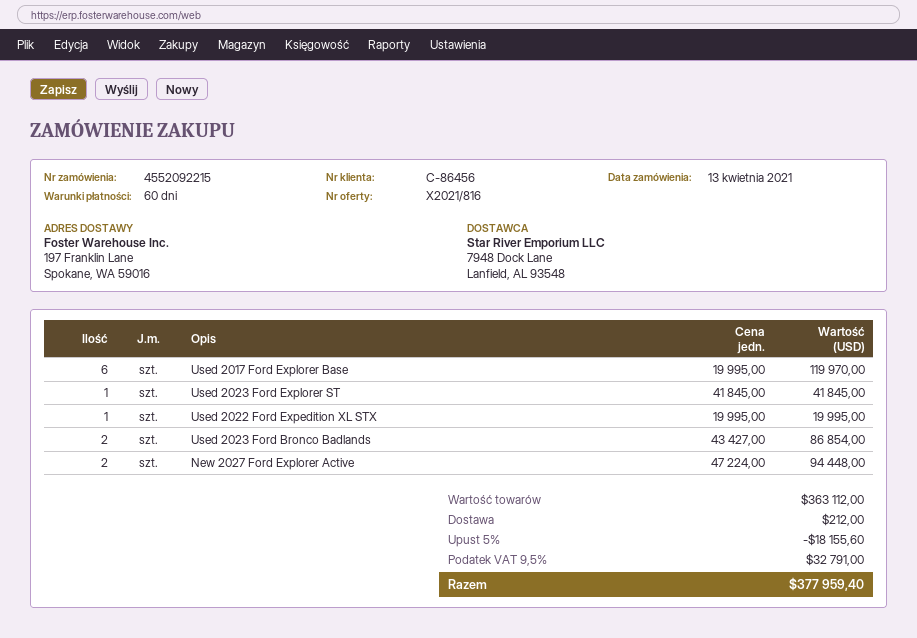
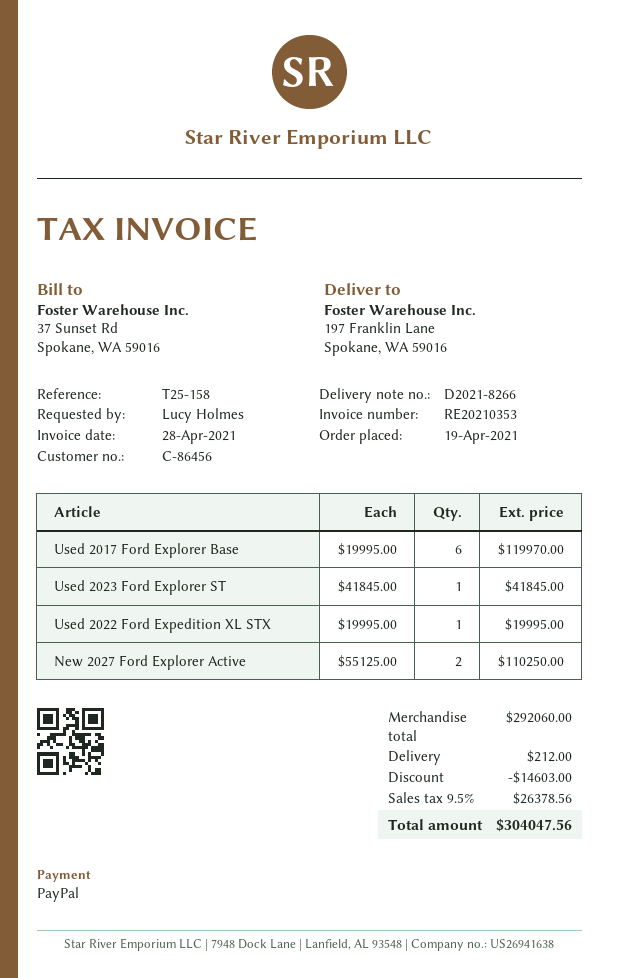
order date: 2021-04-13 -> 2021-04-19
Used 2023 Ford Bronco Badlands: 2 x 43427.00 = 86854.00 -> none
New 2027 Ford Explorer Active: 2 x 47224.00 = 94448.00 -> 2 x 55125.00 = 110250.00
subtotal: 363112.00 -> 292060.00
discount: 18155.60 -> 14603.00
tax: 9.5% = 32791.00 -> 9.5% = 26378.56
total: 377959.40 -> 304047.56

